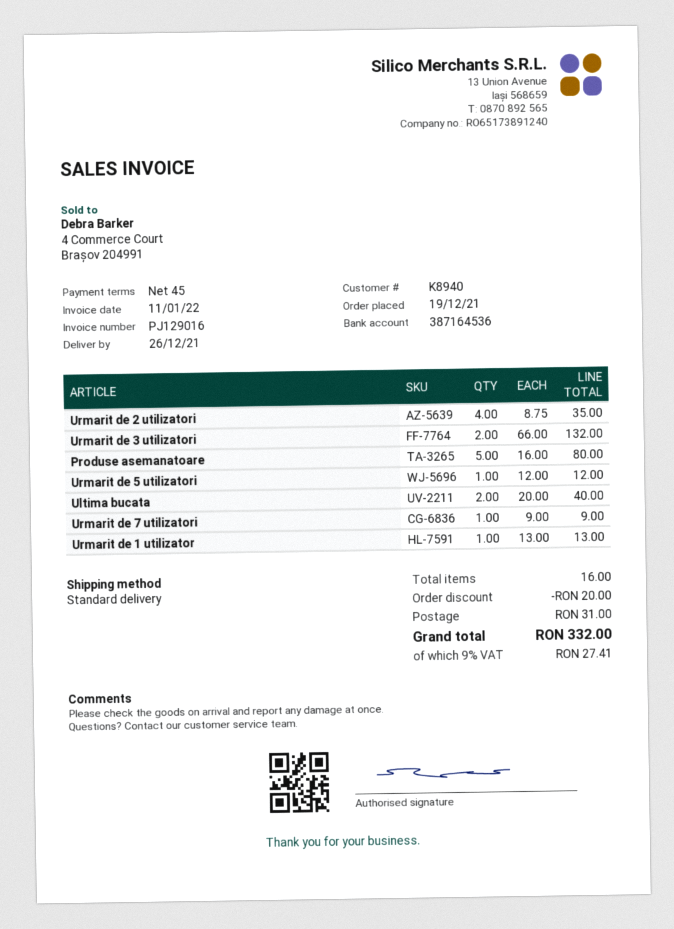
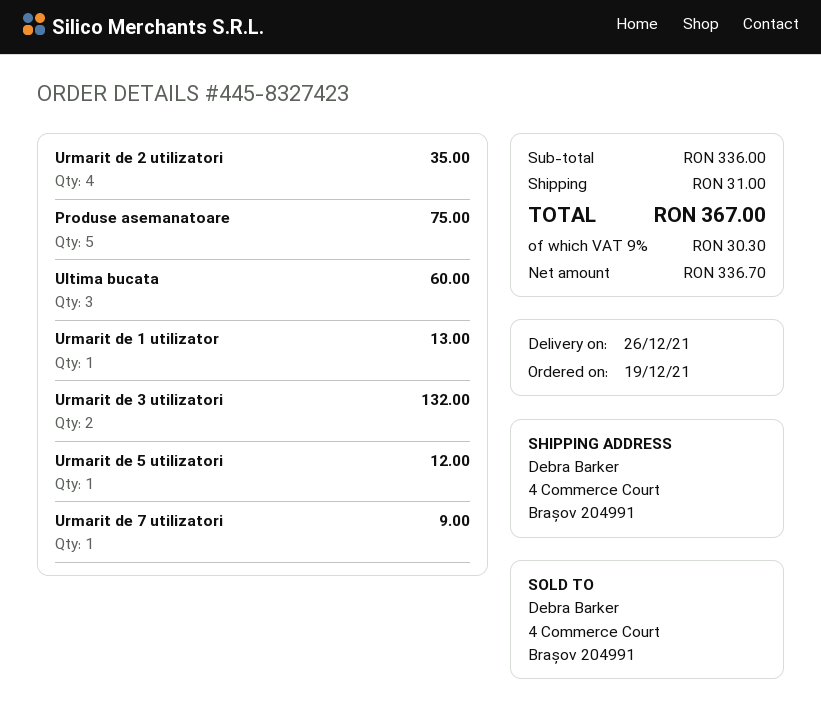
Produse asemanatoare: 5 for 80.00 -> 5 for 75.00
Ultima bucata: 2 for 40.00 -> 3 for 60.00
discount: 20.00 -> none
tax: 9% = 27.41 -> 9% = 30.30
total: 332.00 -> 367.00

